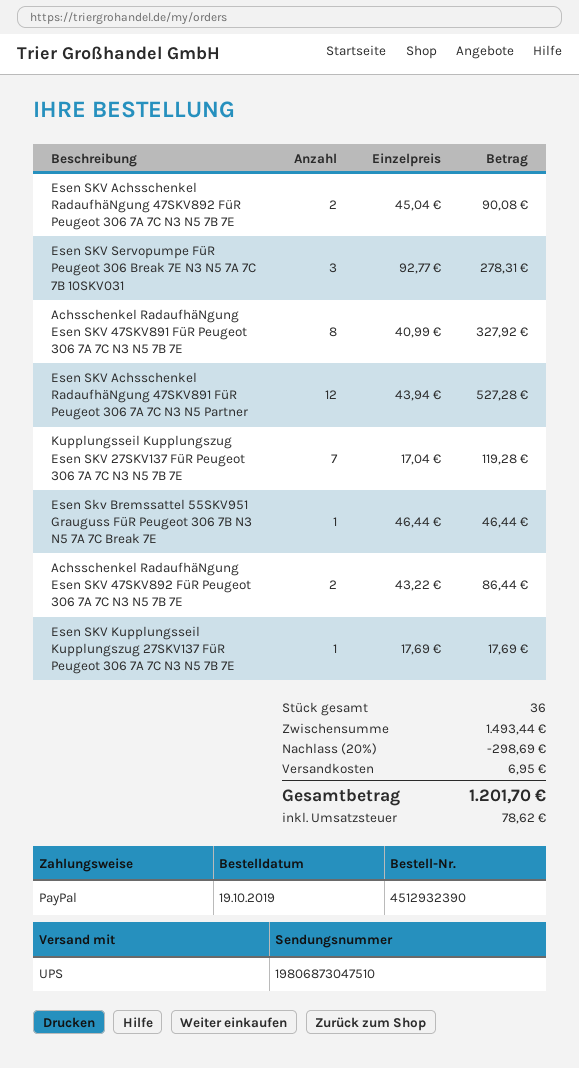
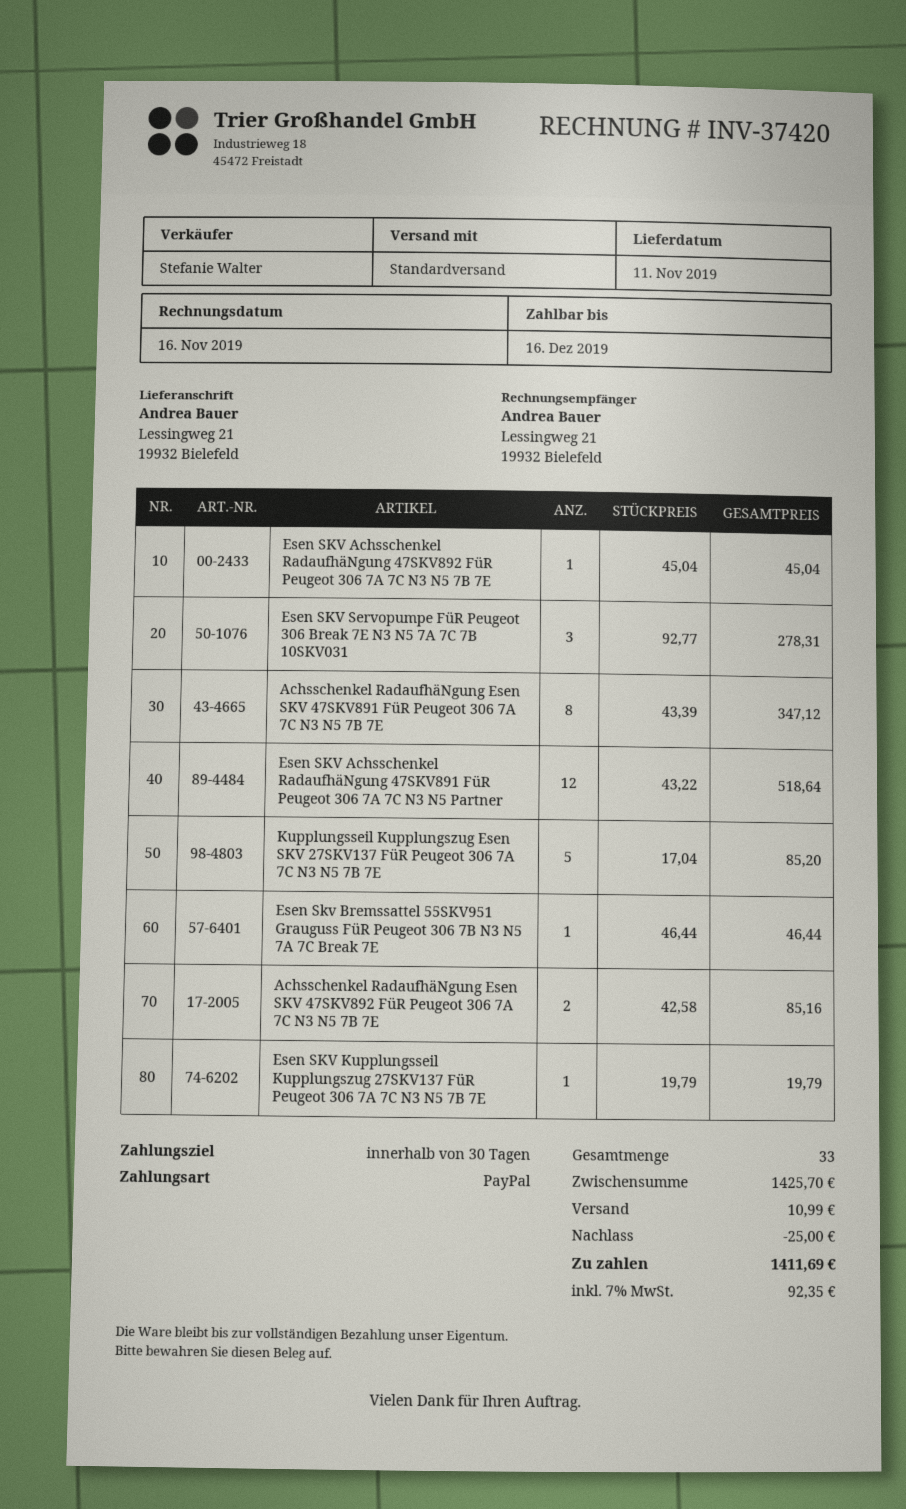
shipping method: UPS -> standard
Esen SKV Achsschenkel RadaufhäNgung 47SKV892 FüR Peugeot 306 7A 7C N3 N5 7B 7E: 2 x 45.04 = 90.08 -> 1 x 45.04 = 45.04
Achsschenkel RadaufhäNgung Esen SKV 47SKV891 FüR Peugeot 306 7A 7C N3 N5 7B 7E: 8 x 40.99 = 327.92 -> 8 x 43.39 = 347.12
Esen SKV Achsschenkel RadaufhäNgung 47SKV891 FüR Peugeot 306 7A 7C N3 N5 Partner: 12 x 43.94 = 527.28 -> 12 x 43.22 = 518.64
Kupplungsseil Kupplungszug Esen SKV 27SKV137 FüR Peugeot 306 7A 7C N3 N5 7B 7E: 7 x 17.04 = 119.28 -> 5 x 17.04 = 85.20
Achsschenkel RadaufhäNgung Esen SKV 47SKV892 FüR Peugeot 306 7A 7C N3 N5 7B 7E: 2 x 43.22 = 86.44 -> 2 x 42.58 = 85.16
Esen SKV Kupplungsseil Kupplungszug 27SKV137 FüR Peugeot 306 7A 7C N3 N5 7B 7E: 1 x 17.69 = 17.69 -> 1 x 19.79 = 19.79
total quantity: 36 -> 33
subtotal: 1493.44 -> 1425.70
discount: 298.69 -> 25.00
shipping: 6.95 -> 10.99
tax: 78.62 -> 92.35
total: 1201.70 -> 1411.69

